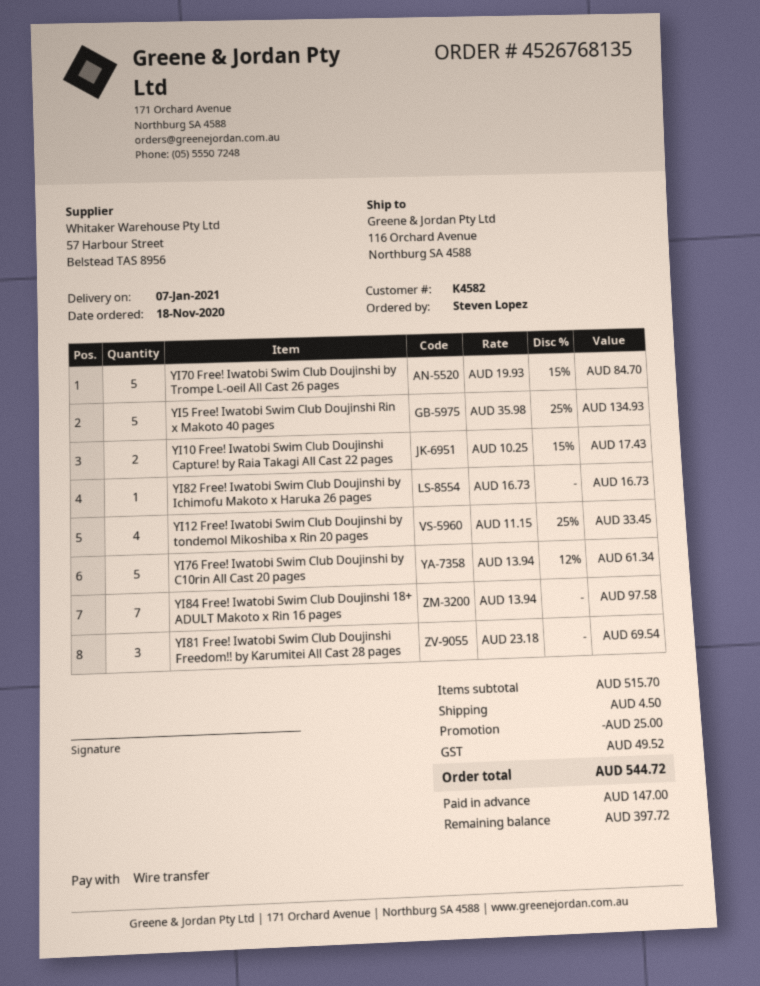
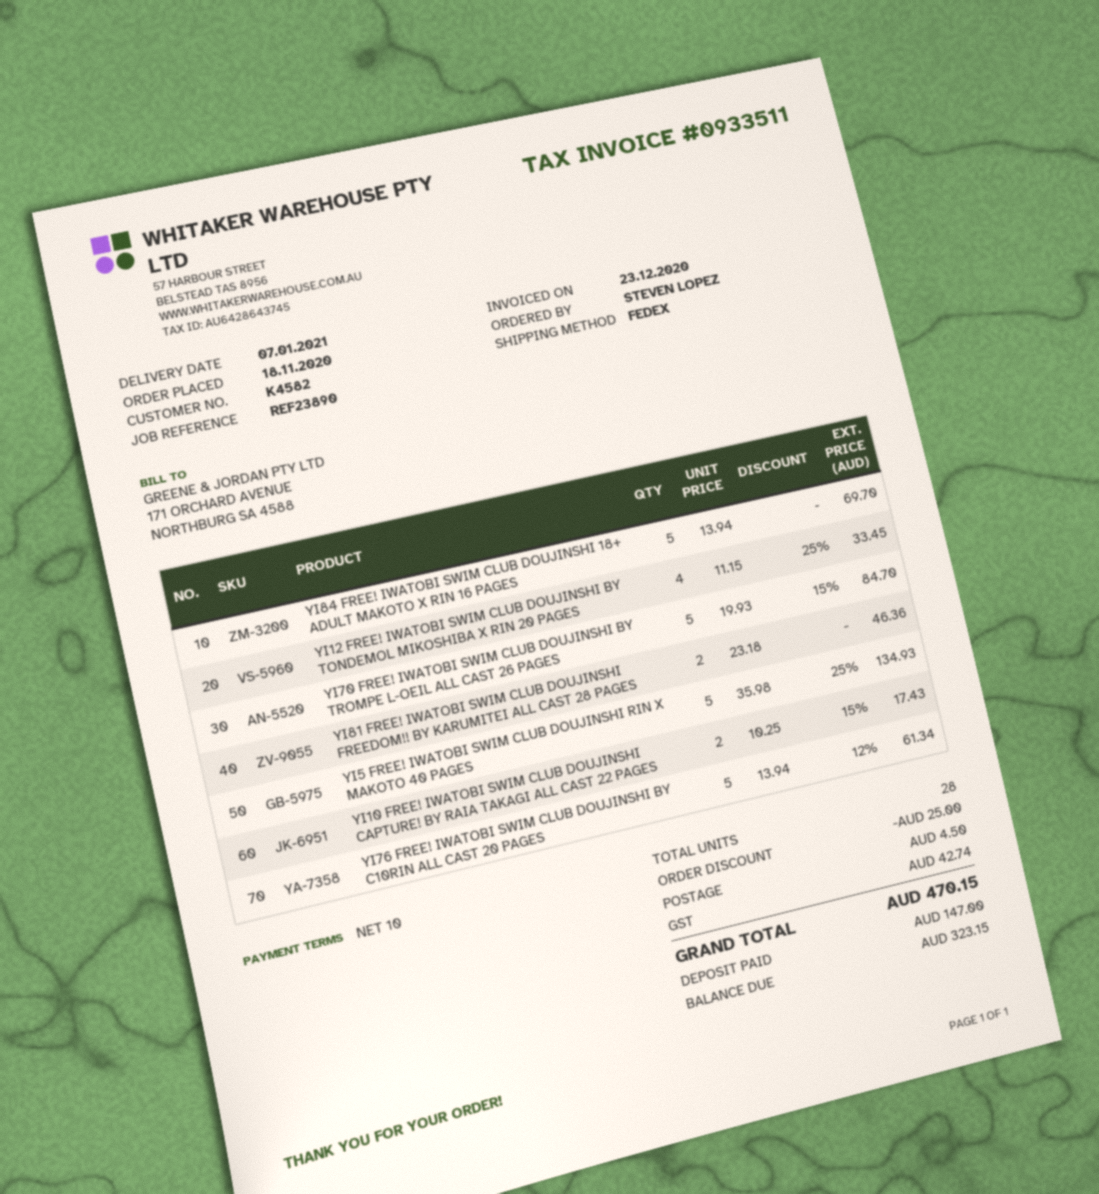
YI82 Free! Iwatobi Swim Club Doujinshi by Ichimofu Makoto x Haruka 26 pages: 1 x 16.73 = 16.73 -> none
YI84 Free! Iwatobi Swim Club Doujinshi 18+ ADULT Makoto x Rin 16 pages: 7 x 13.94 = 97.58 -> 5 x 13.94 = 69.70
YI81 Free! Iwatobi Swim Club Doujinshi Freedom!! by Karumitei All Cast 28 pages: 3 x 23.18 = 69.54 -> 2 x 23.18 = 46.36
tax: 49.52 -> 42.74
total: 544.72 -> 470.15
balance: 397.72 -> 323.15

